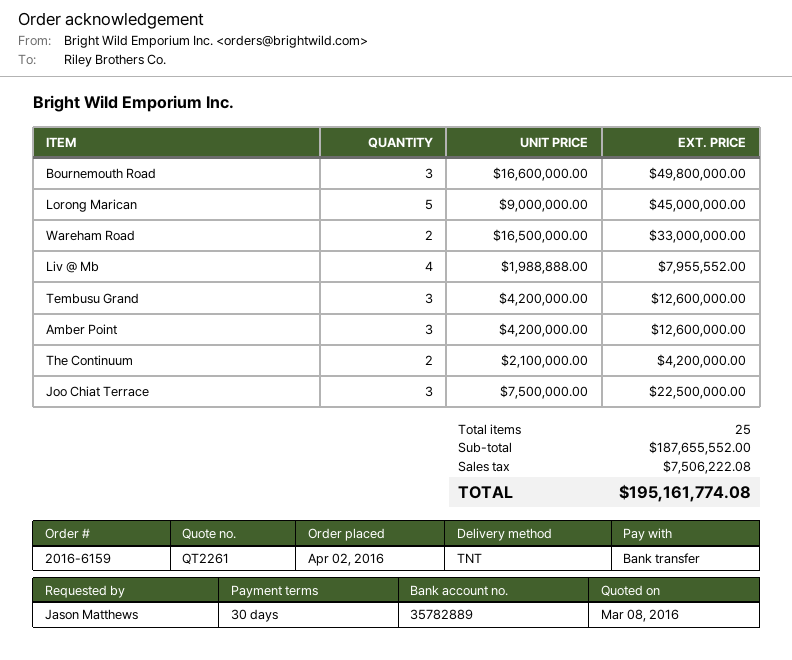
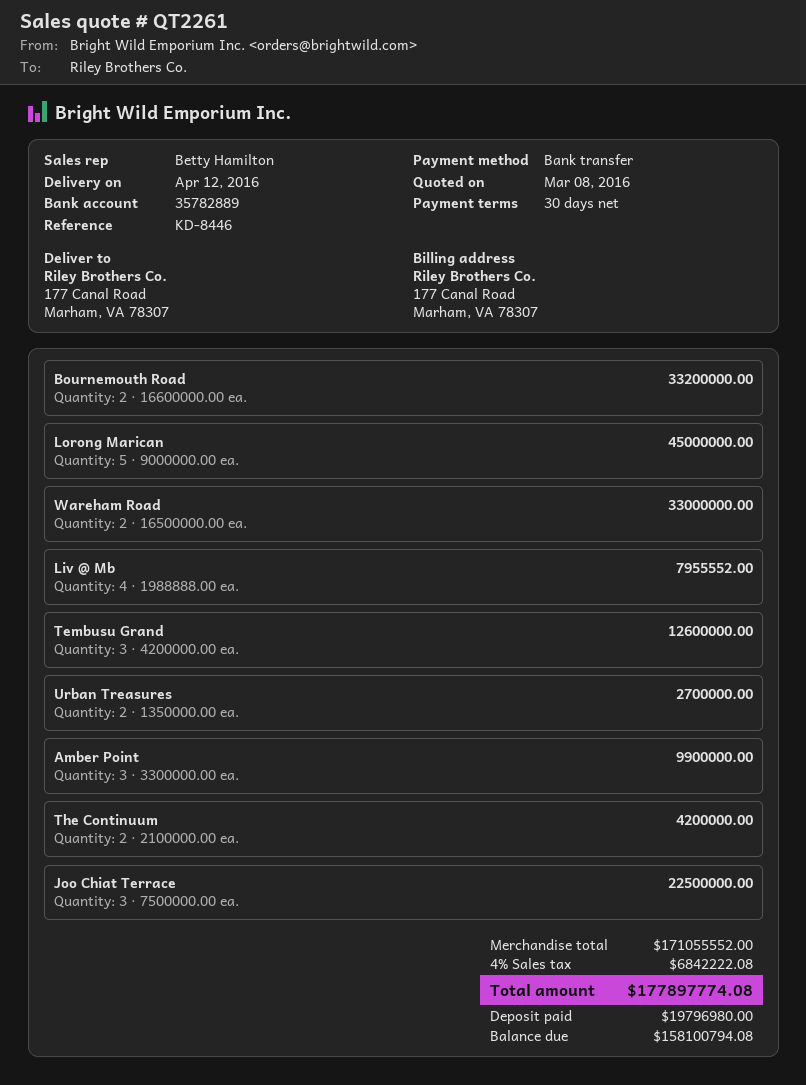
Bournemouth Road: 3 x 16600000.00 = 49800000.00 -> 2 x 16600000.00 = 33200000.00
Amber Point: 3 x 4200000.00 = 12600000.00 -> 3 x 3300000.00 = 9900000.00
Urban Treasures: none -> 2 x 1350000.00 = 2700000.00
subtotal: 187655552.00 -> 171055552.00
tax: 7506222.08 -> 6842222.08
total: 195161774.08 -> 177897774.08

